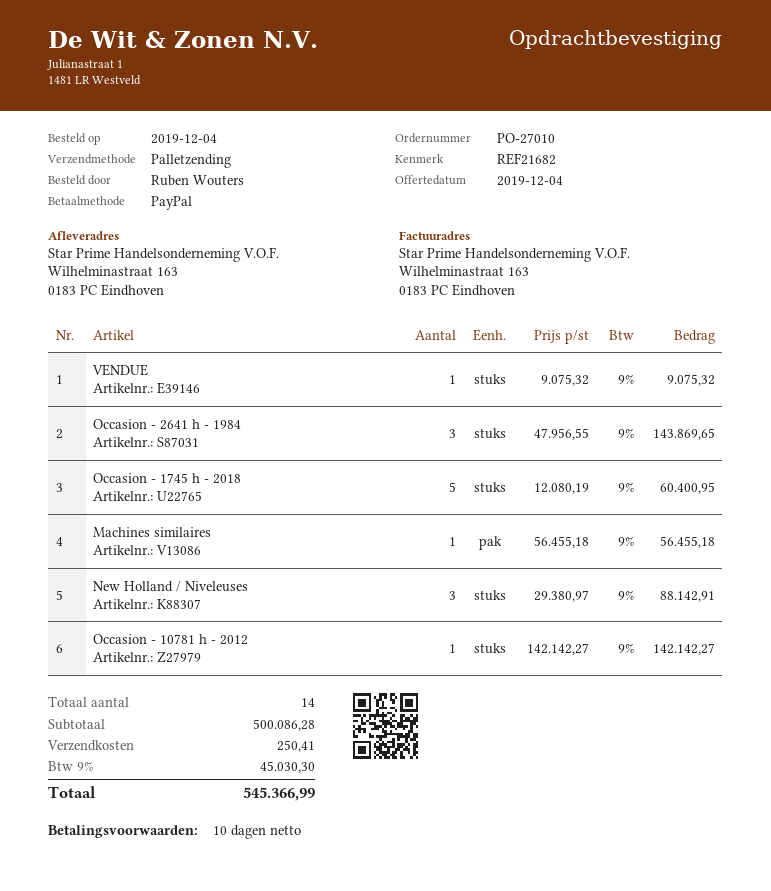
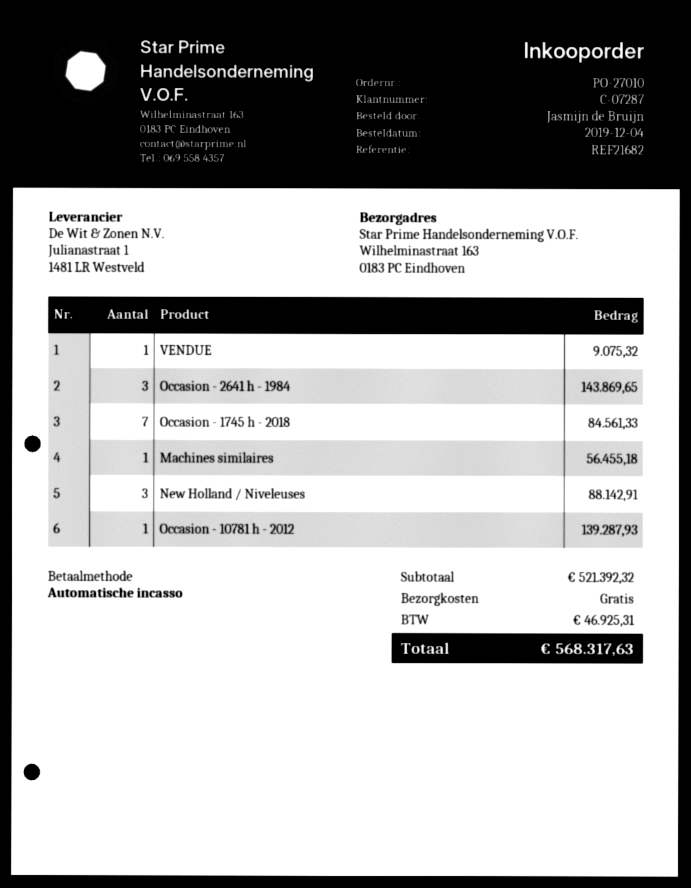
ordered by: Ruben Wouters -> Jasmijn de Bruijn
payment method: PayPal -> direct debit
Occasion - 1745 h - 2018: 5 for 60400.95 -> 7 for 84561.33
Occasion - 10781 h - 2012: 1 for 142142.27 -> 1 for 139287.93
subtotal: 500086.28 -> 521392.32
shipping: 250.41 -> 0.00
tax: 45030.30 -> 46925.31
total: 545366.99 -> 568317.63

